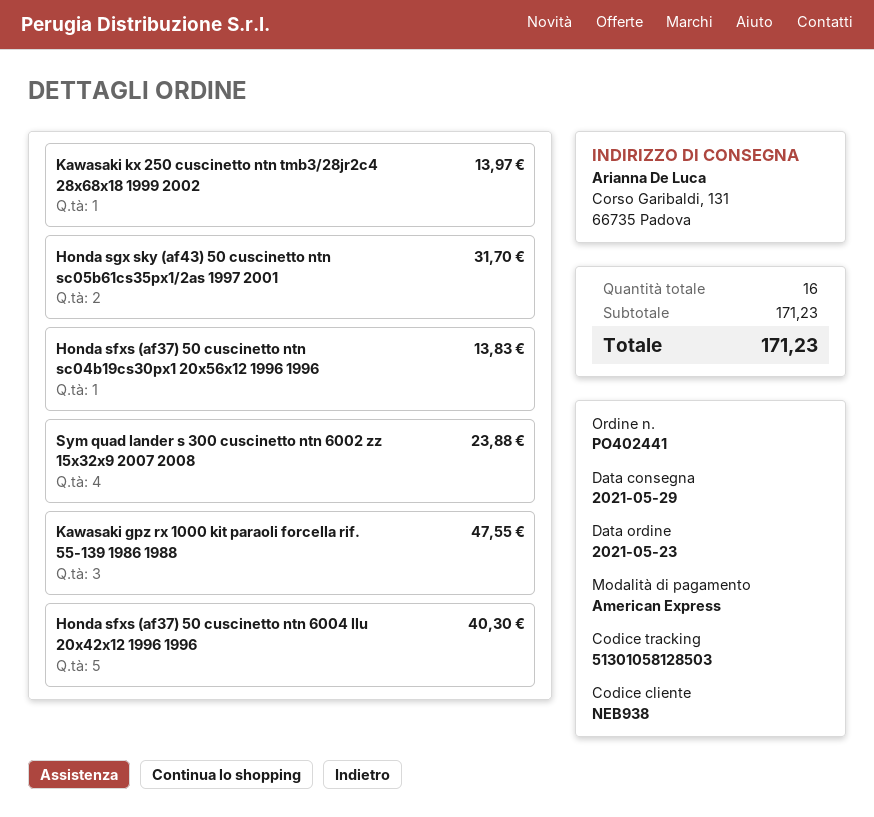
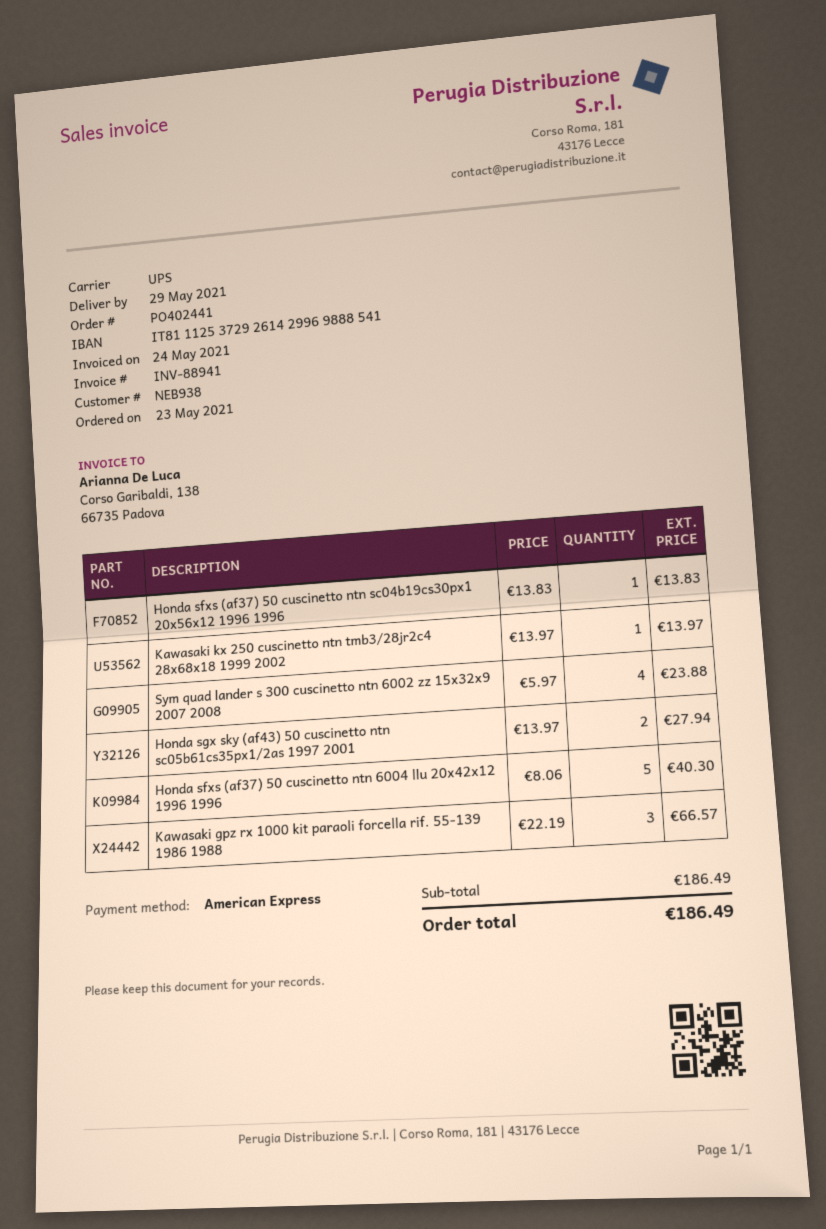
Honda sgx sky (af43) 50 cuscinetto ntn sc05b61cs35px1/2as 1997 2001: 2 for 31.70 -> 2 for 27.94
Kawasaki gpz rx 1000 kit paraoli forcella rif. 55-139 1986 1988: 3 for 47.55 -> 3 for 66.57
subtotal: 171.23 -> 186.49
total: 171.23 -> 186.49

